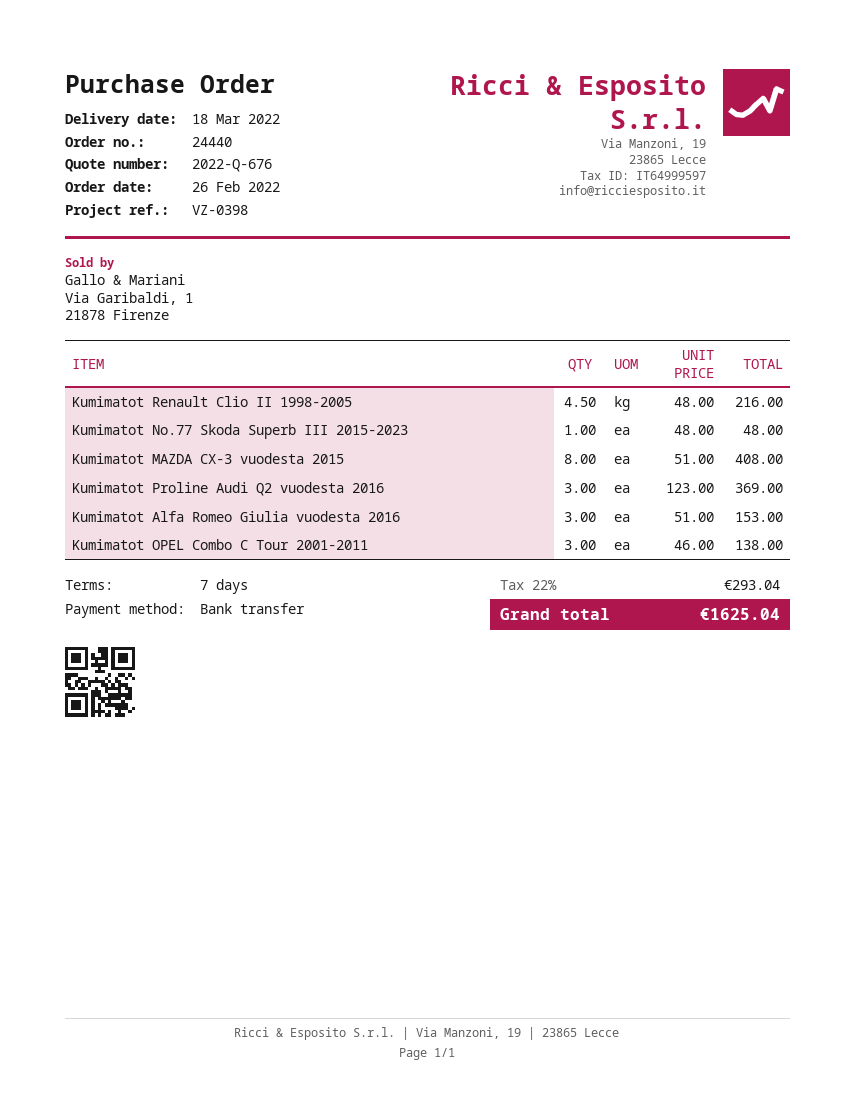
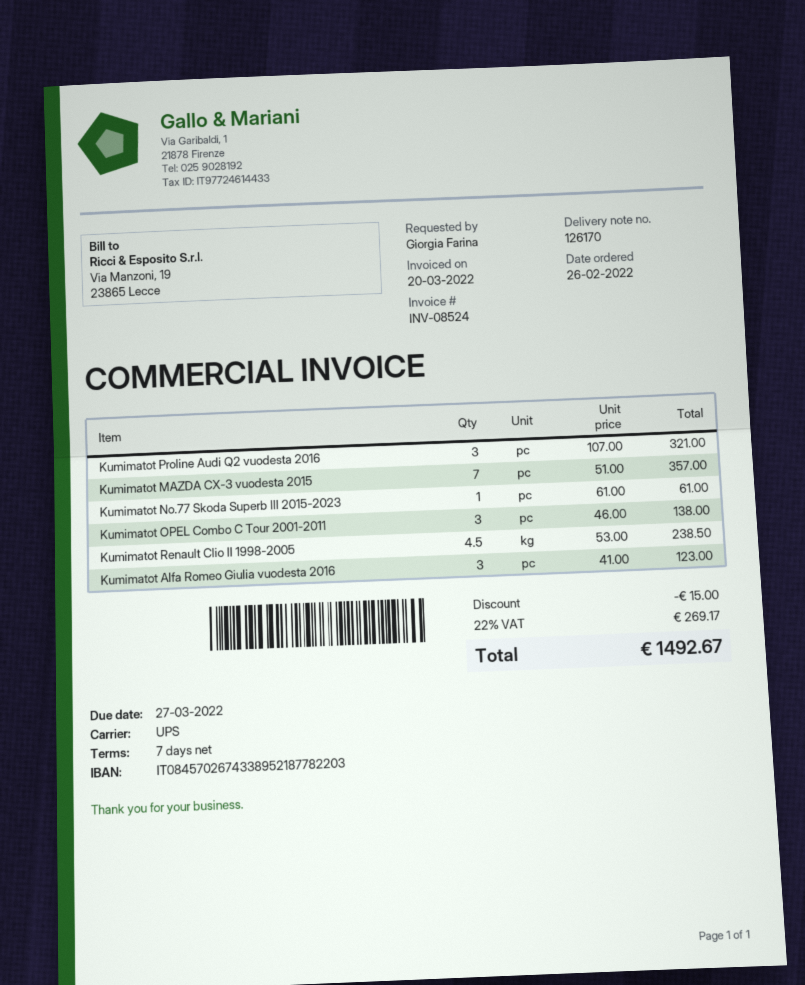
Kumimatot Renault Clio II 1998-2005: 4.5 x 48.00 = 216.00 -> 4.5 x 53.00 = 238.50
Kumimatot No.77 Skoda Superb III 2015-2023: 1 x 48.00 = 48.00 -> 1 x 61.00 = 61.00
Kumimatot MAZDA CX-3 vuodesta 2015: 8 x 51.00 = 408.00 -> 7 x 51.00 = 357.00
Kumimatot Proline Audi Q2 vuodesta 2016: 3 x 123.00 = 369.00 -> 3 x 107.00 = 321.00
Kumimatot Alfa Romeo Giulia vuodesta 2016: 3 x 51.00 = 153.00 -> 3 x 41.00 = 123.00
discount: none -> 15.00
tax: 22% = 293.04 -> 22% = 269.17
total: 1625.04 -> 1492.67

